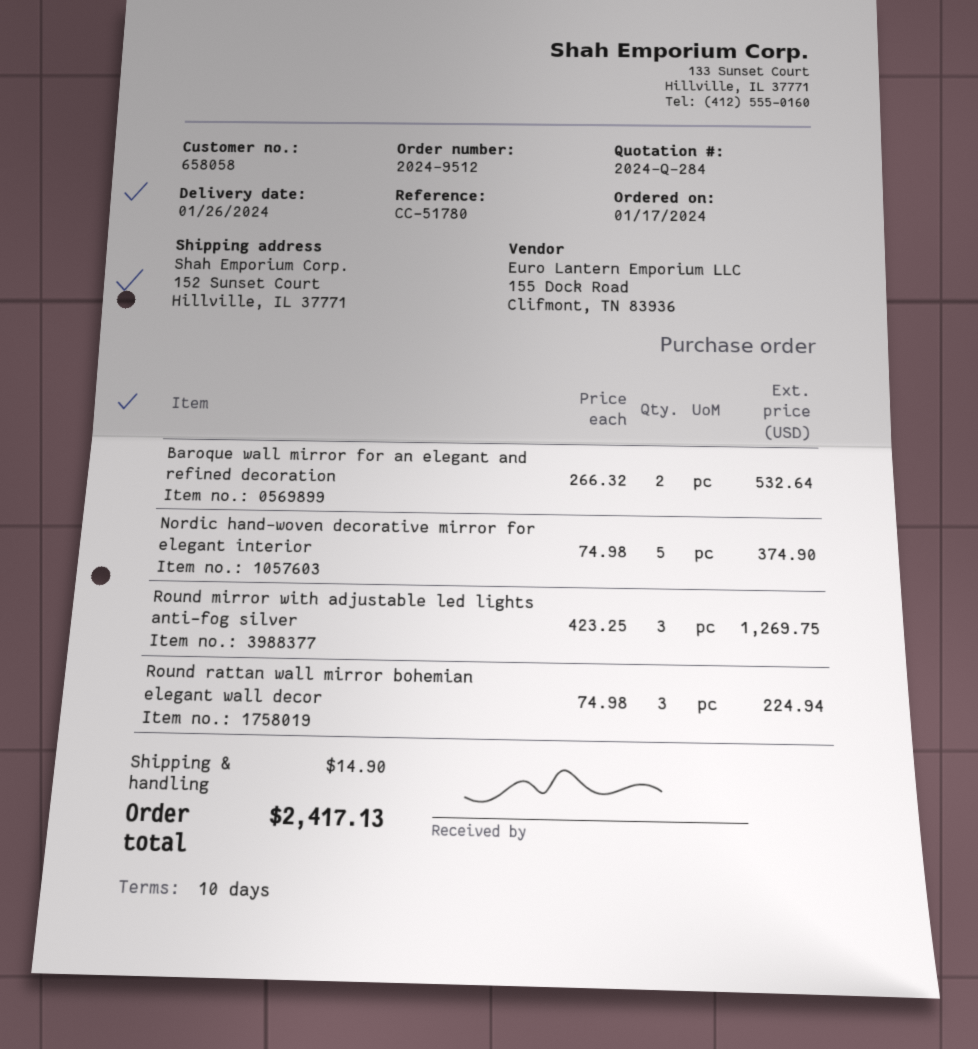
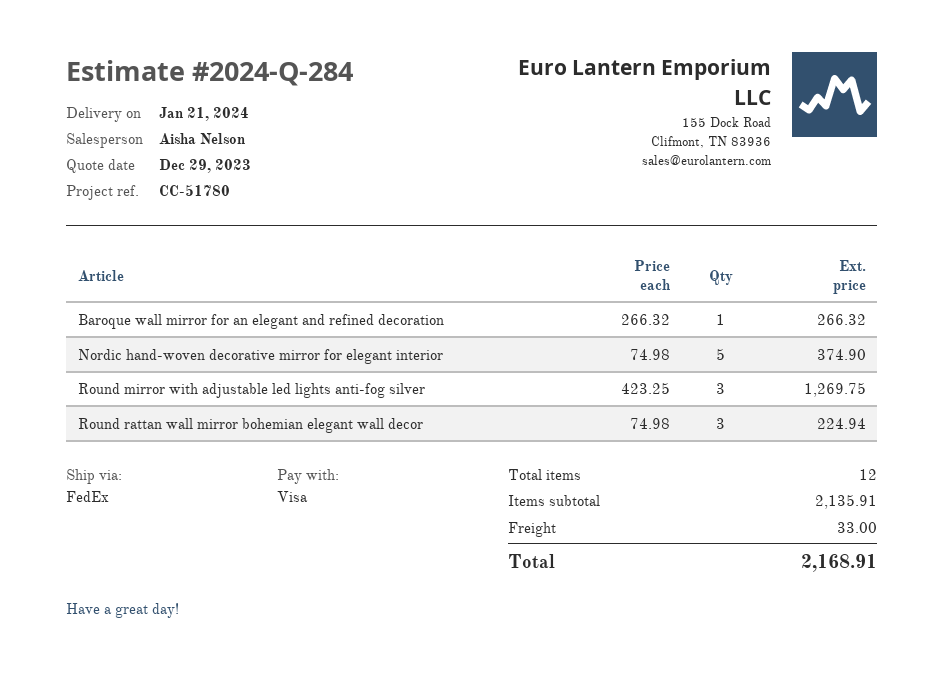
delivery date: 2024-01-26 -> 2024-01-21
Baroque wall mirror for an elegant and refined decoration: 2 x 266.32 = 532.64 -> 1 x 266.32 = 266.32
shipping: 14.90 -> 33.00
total: 2417.13 -> 2168.91

